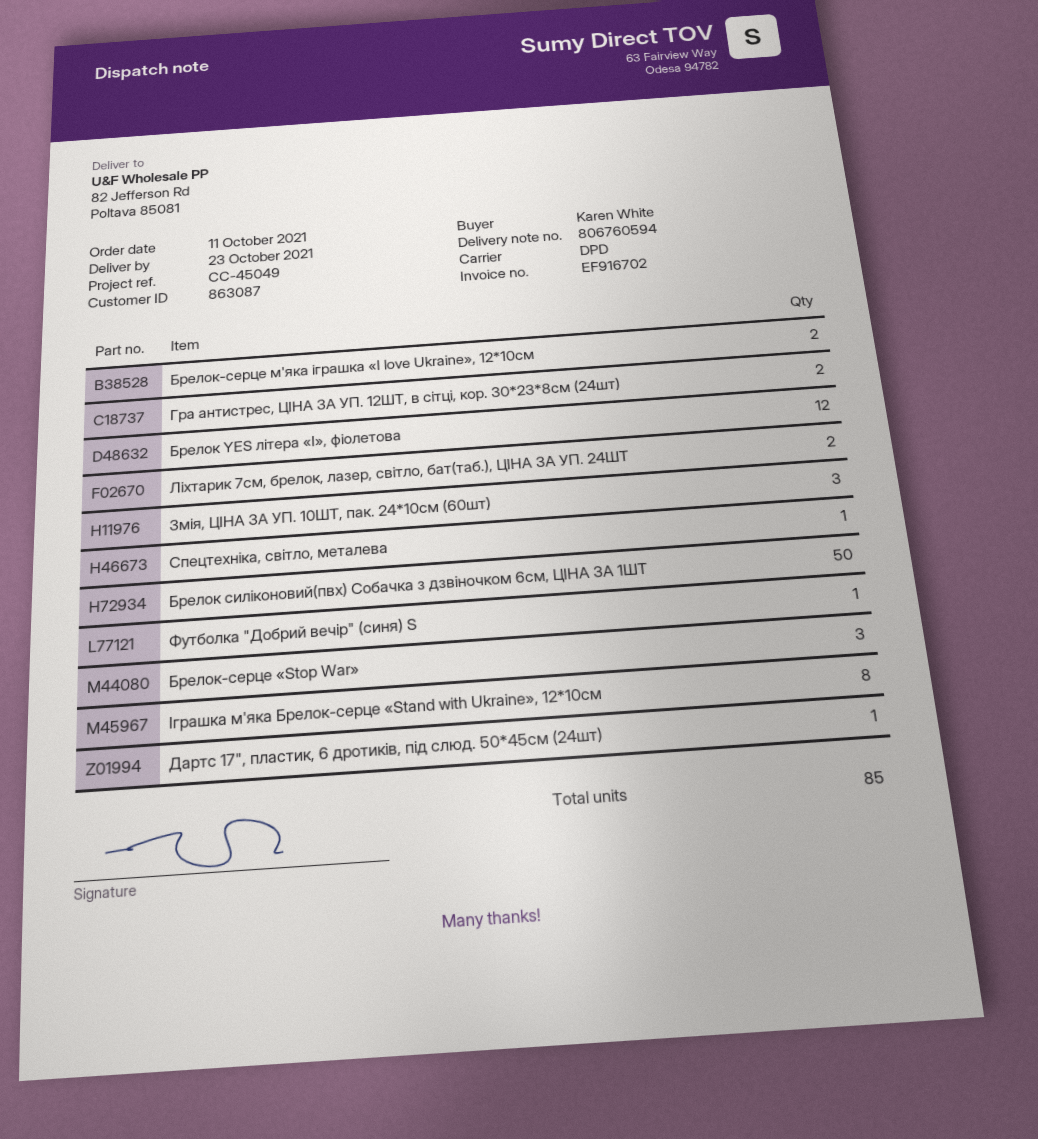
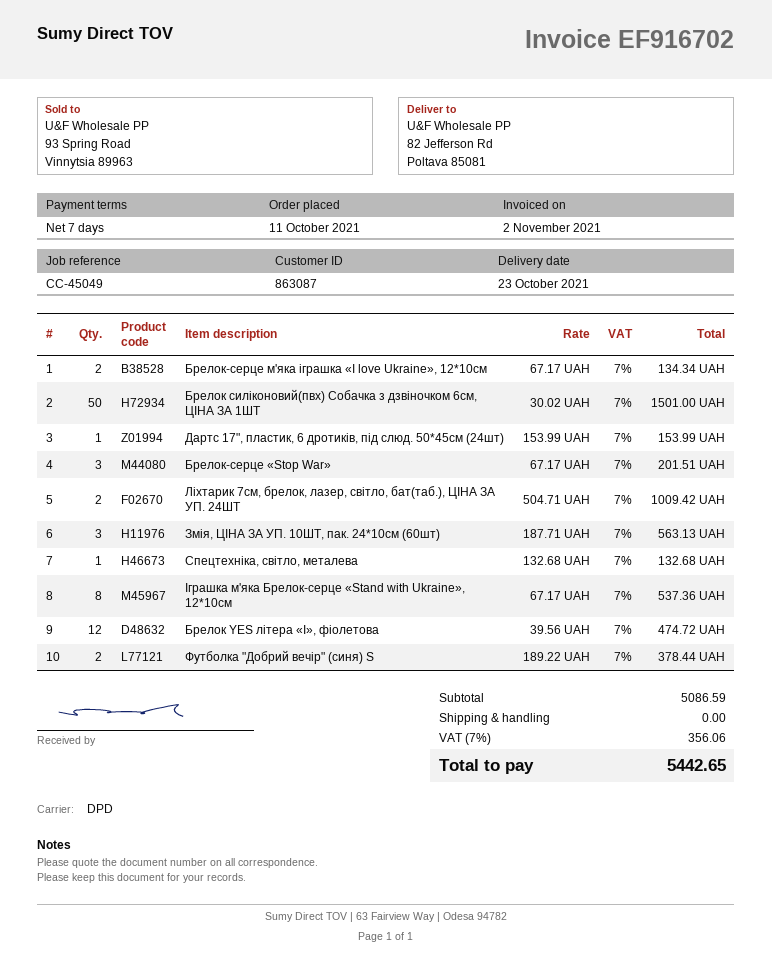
Гра антистрес, ЦІНА ЗА УП. 12ШТ, в сітці, кор. 30*23*8см (24шт): 2 -> none
Футболка "Добрий вечір" (синя) S: 1 -> 2

